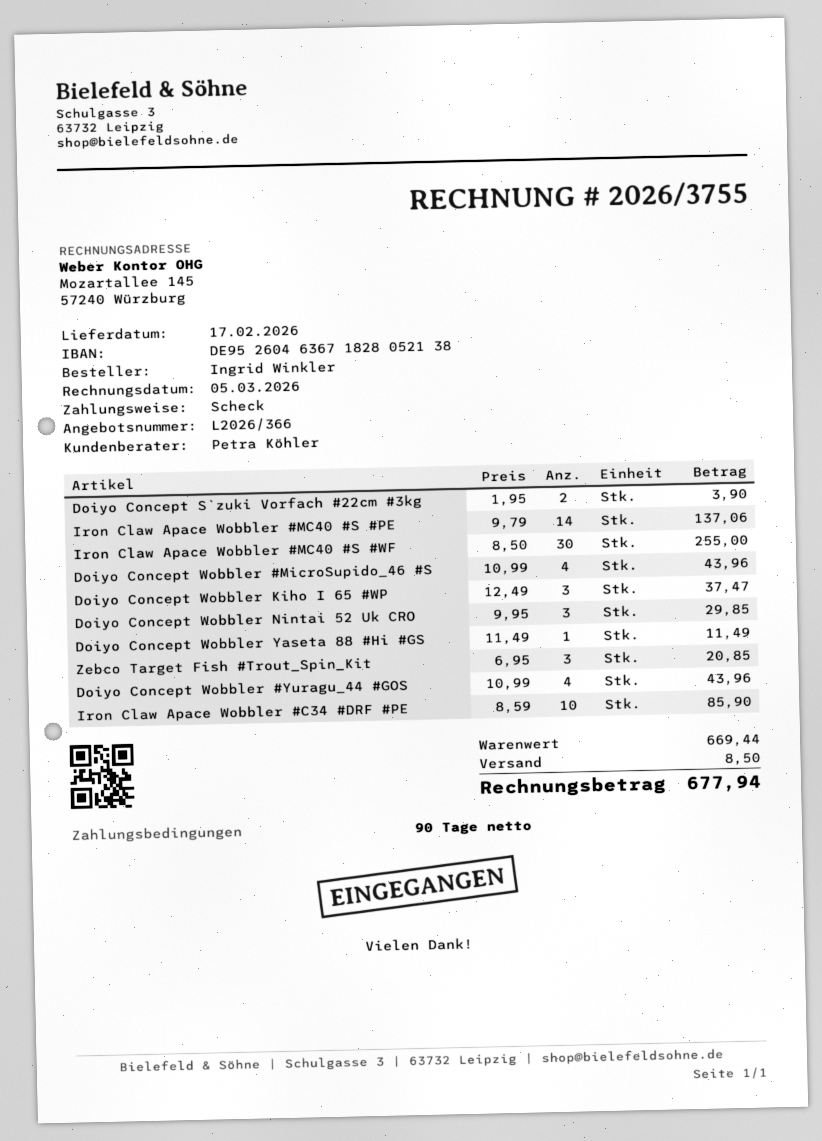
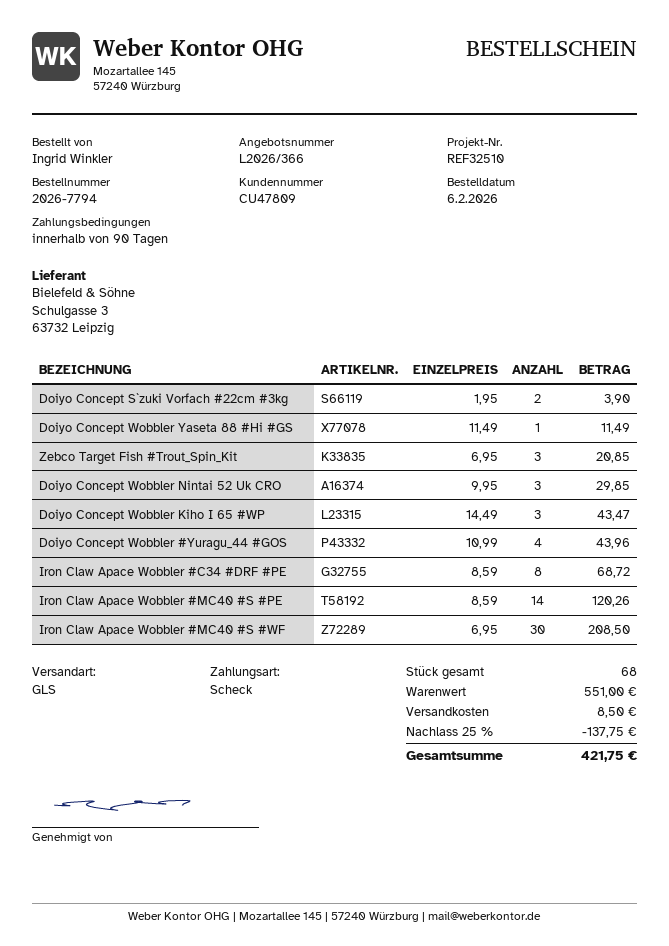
Iron Claw Apace Wobbler #MC40 #S #PE: 14 x 9.79 = 137.06 -> 14 x 8.59 = 120.26
Iron Claw Apace Wobbler #MC40 #S #WF: 30 x 8.50 = 255.00 -> 30 x 6.95 = 208.50
Doiyo Concept Wobbler #MicroSupido_46 #S: 4 x 10.99 = 43.96 -> none
Doiyo Concept Wobbler Kiho I 65 #WP: 3 x 12.49 = 37.47 -> 3 x 14.49 = 43.47
Iron Claw Apace Wobbler #C34 #DRF #PE: 10 x 8.59 = 85.90 -> 8 x 8.59 = 68.72
subtotal: 669.44 -> 551.00
discount: none -> 25% = 137.75
total: 677.94 -> 421.75

